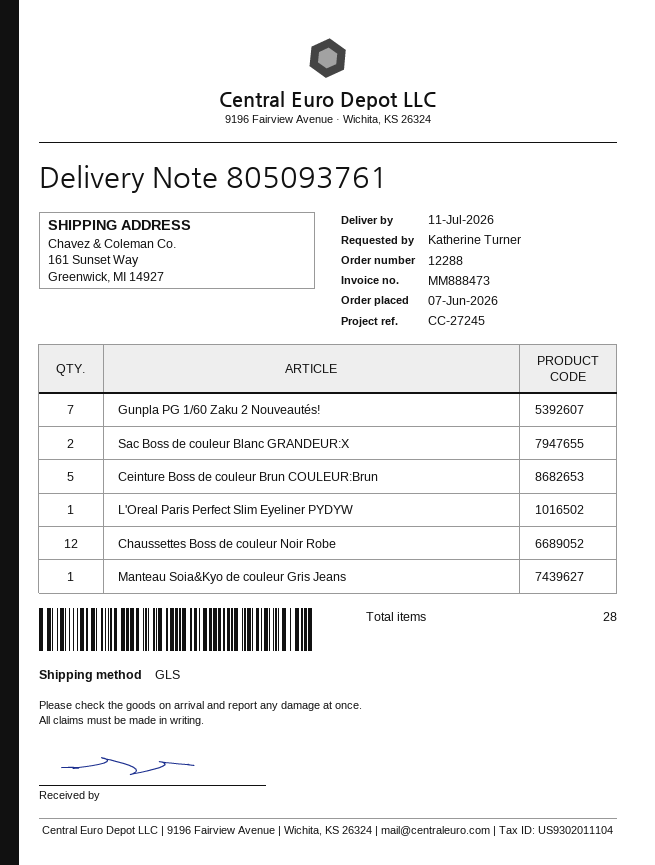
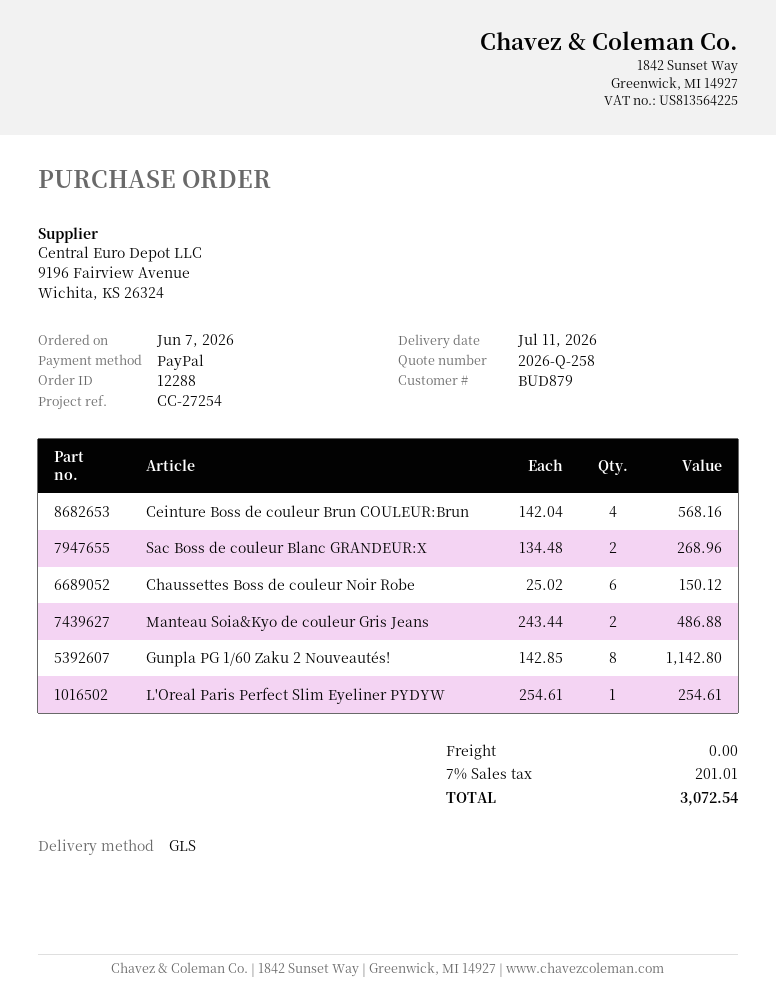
reference: CC-27245 -> CC-27254
Gunpla PG 1/60 Zaku 2 Nouveautés!: 7 -> 8
Ceinture Boss de couleur Brun COULEUR:Brun: 5 -> 4
Chaussettes Boss de couleur Noir Robe: 12 -> 6
Manteau Soia&Kyo de couleur Gris Jeans: 1 -> 2

